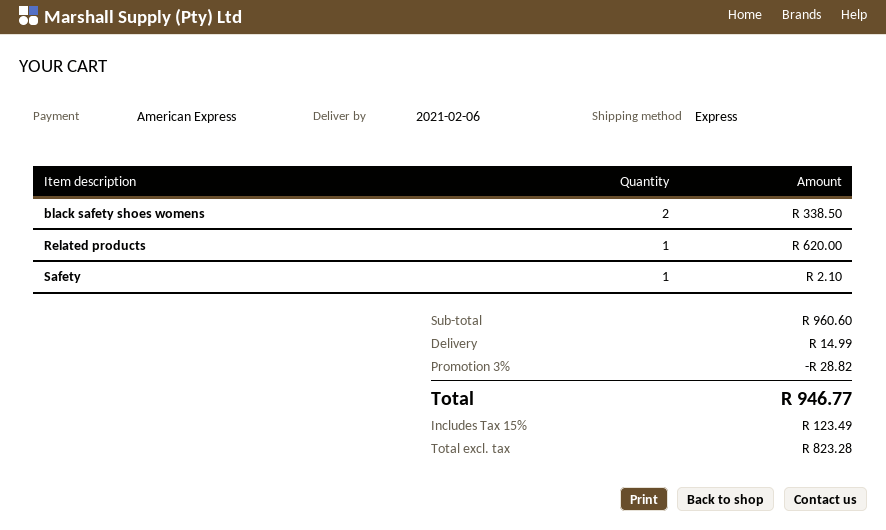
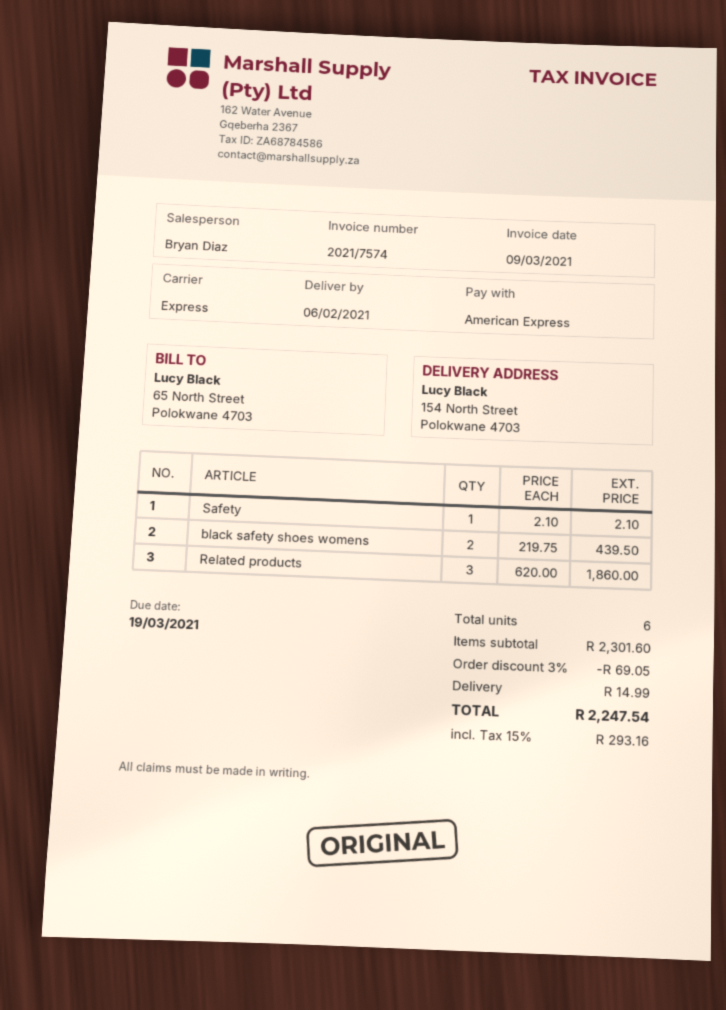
black safety shoes womens: 2 for 338.50 -> 2 for 439.50
Related products: 1 for 620.00 -> 3 for 1860.00
subtotal: 960.60 -> 2301.60
discount: 3% = 28.82 -> 3% = 69.05
tax: 15% = 123.49 -> 15% = 293.16
total: 946.77 -> 2247.54

